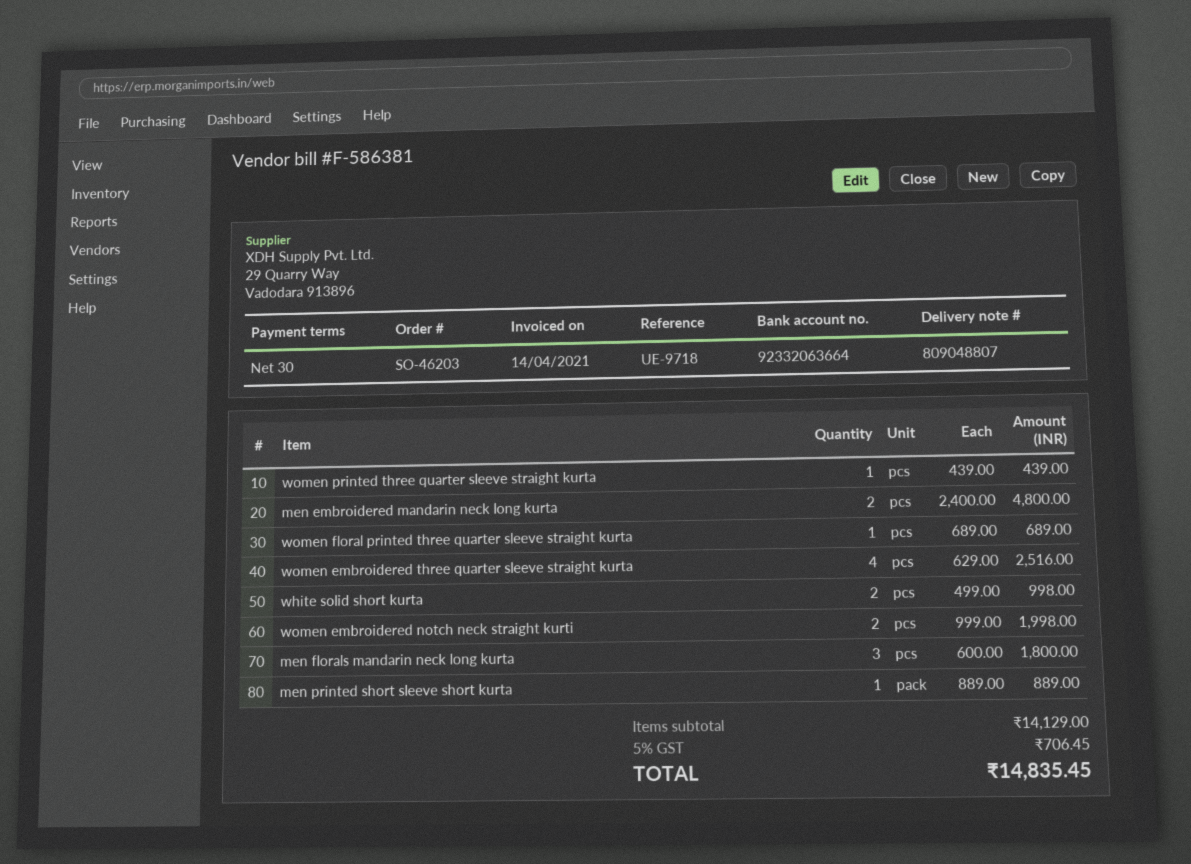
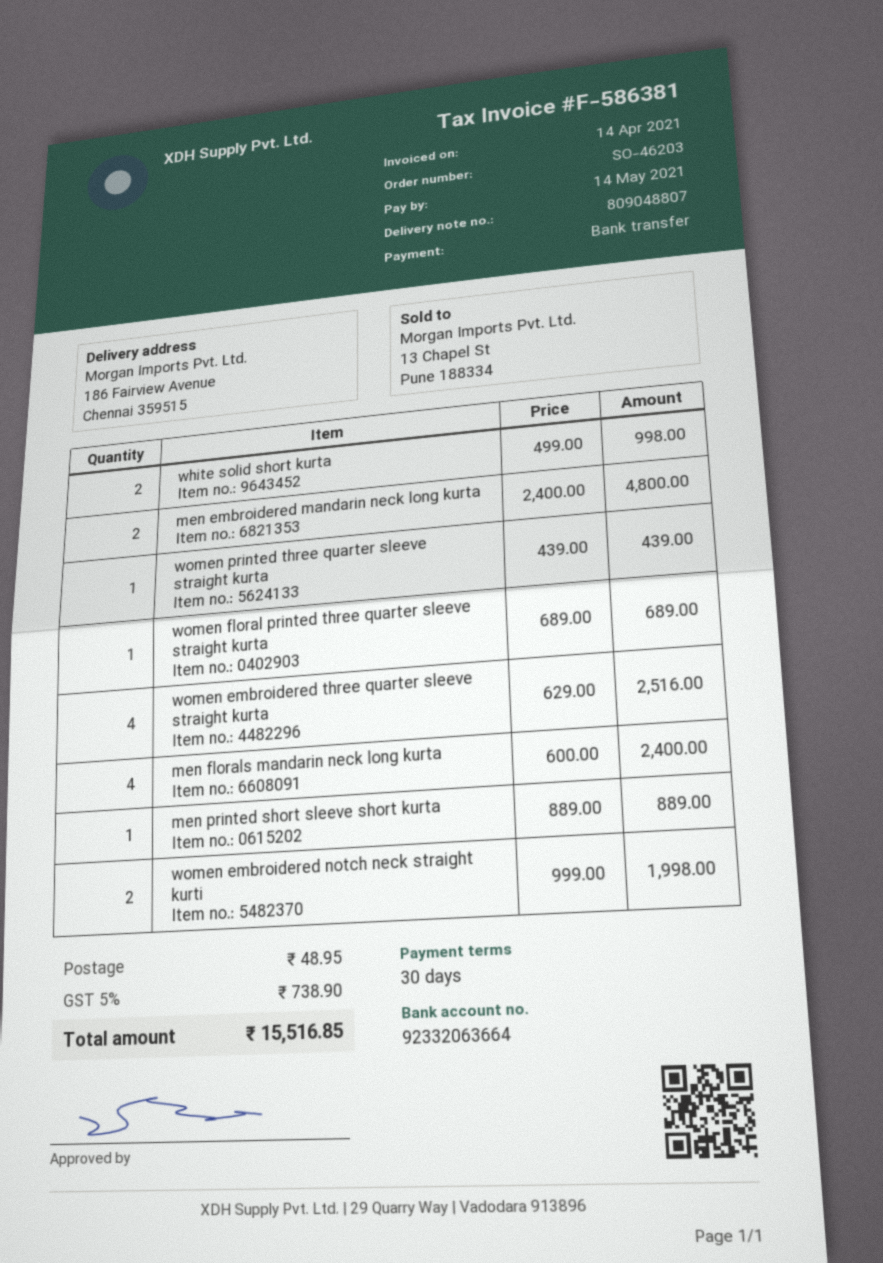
men florals mandarin neck long kurta: 3 x 600.00 = 1800.00 -> 4 x 600.00 = 2400.00
shipping: none -> 48.95
tax: 5% = 706.45 -> 5% = 738.90
total: 14835.45 -> 15516.85

